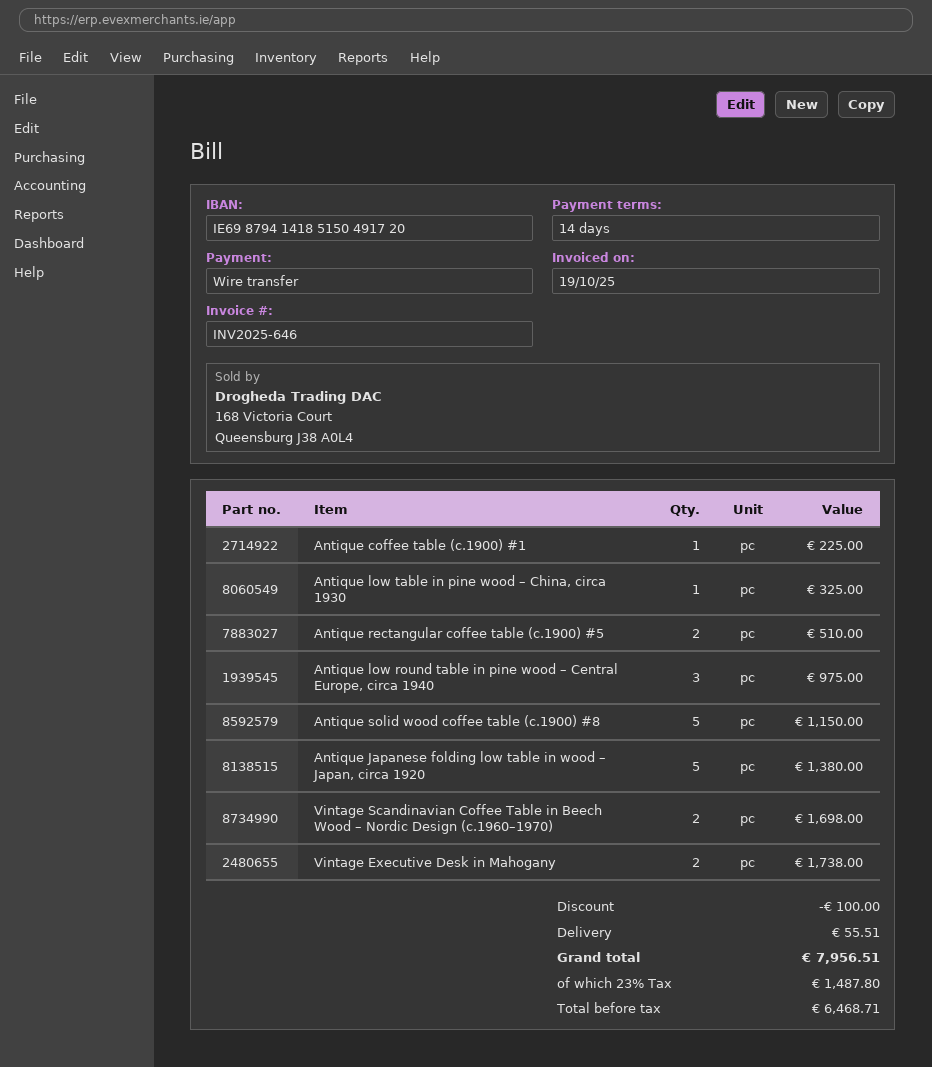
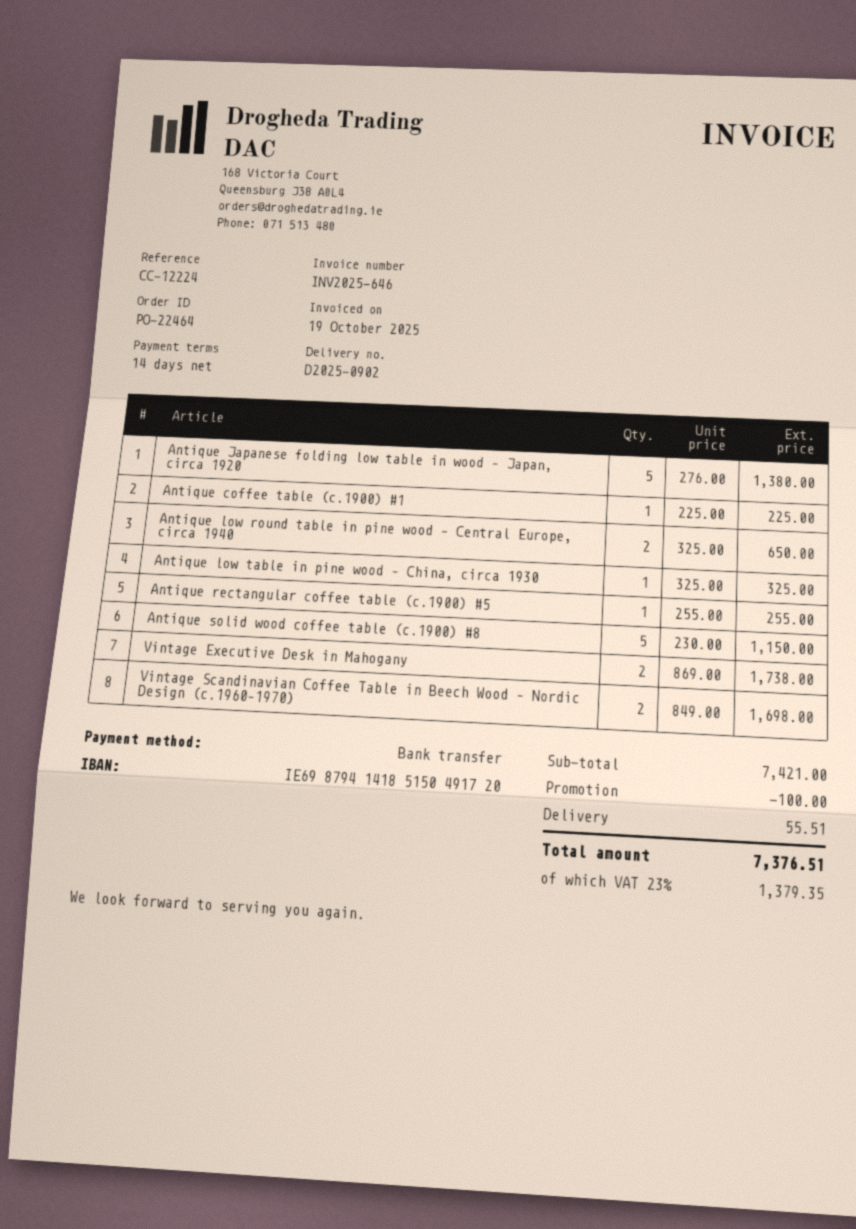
Antique rectangular coffee table (c.1900) #5: 2 for 510.00 -> 1 for 255.00
Antique low round table in pine wood – Central Europe, circa 1940: 3 for 975.00 -> 2 for 650.00
tax: 23% = 1487.80 -> 23% = 1379.35
total: 7956.51 -> 7376.51

